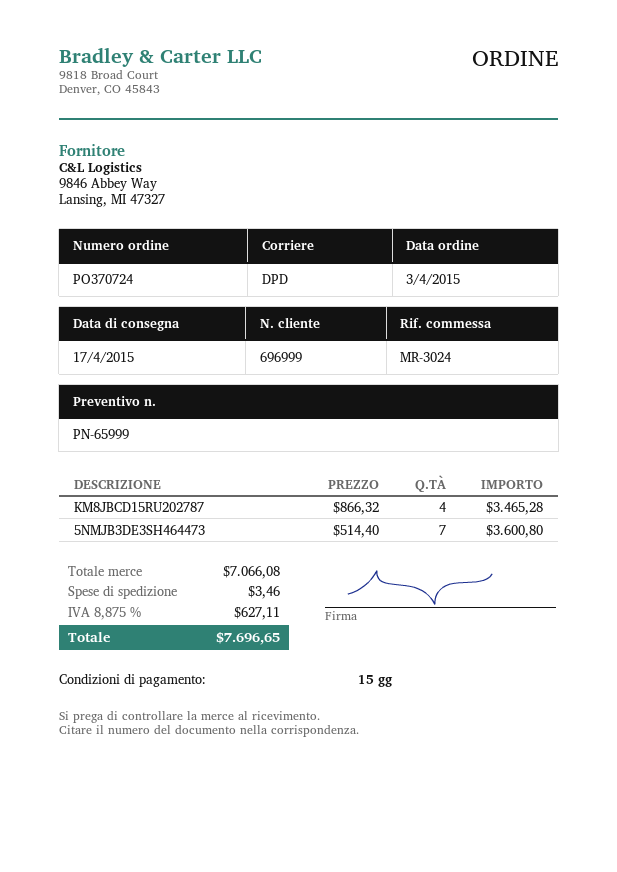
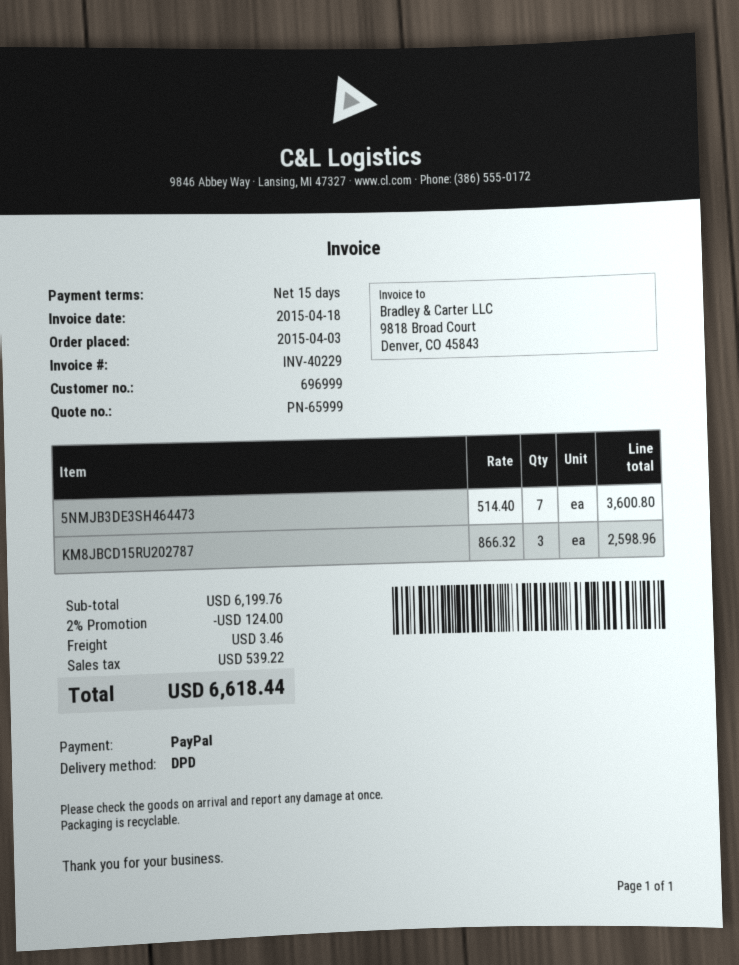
KM8JBCD15RU202787: 4 x 866.32 = 3465.28 -> 3 x 866.32 = 2598.96
subtotal: 7066.08 -> 6199.76
discount: none -> 2% = 124.00
tax: 627.11 -> 539.22
total: 7696.65 -> 6618.44

